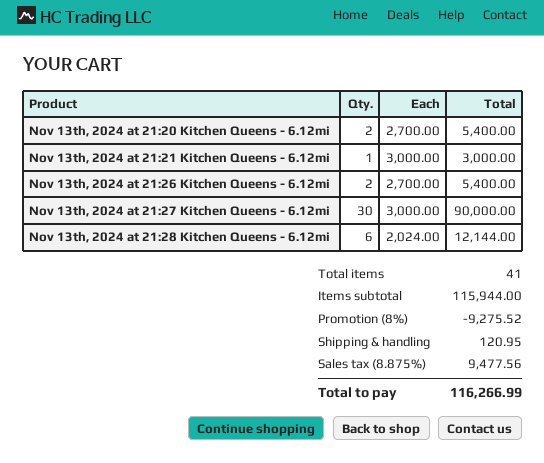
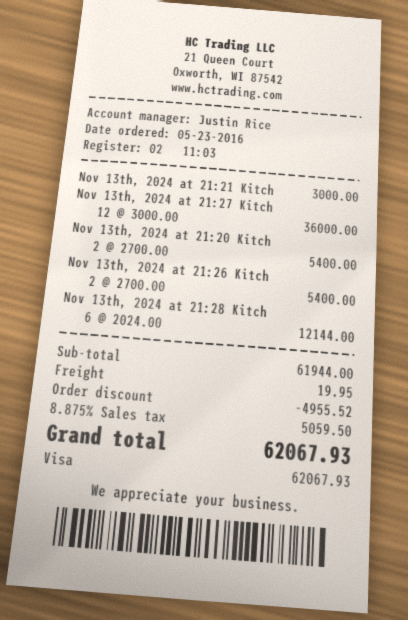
Nov 13th, 2024 at 21:27 Kitchen Queens - 6.12mi: 30 x 3000.00 = 90000.00 -> 12 x 3000.00 = 36000.00
subtotal: 115944.00 -> 61944.00
discount: 9275.52 -> 4955.52
shipping: 120.95 -> 19.95
tax: 8.875% = 9477.56 -> 8.875% = 5059.50
total: 116266.99 -> 62067.93

